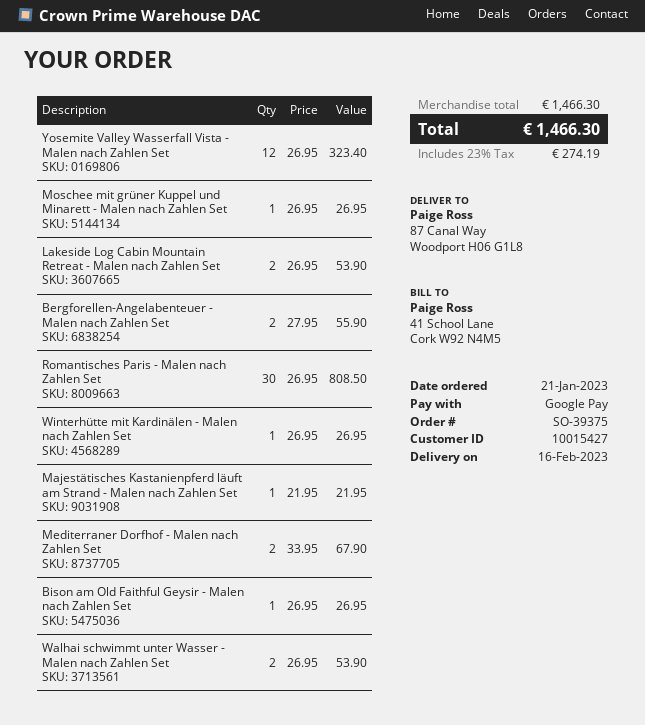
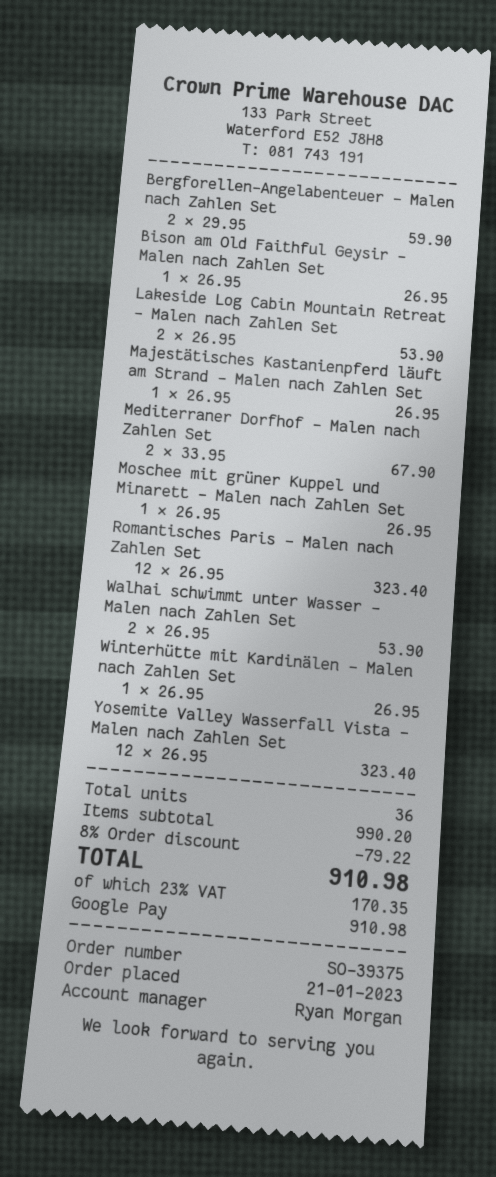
Bergforellen-Angelabenteuer - Malen nach Zahlen Set: 2 x 27.95 = 55.90 -> 2 x 29.95 = 59.90
Romantisches Paris - Malen nach Zahlen Set: 30 x 26.95 = 808.50 -> 12 x 26.95 = 323.40
Majestätisches Kastanienpferd läuft am Strand - Malen nach Zahlen Set: 1 x 21.95 = 21.95 -> 1 x 26.95 = 26.95
subtotal: 1466.30 -> 990.20
discount: none -> 8% = 79.22
tax: 23% = 274.19 -> 23% = 170.35
total: 1466.30 -> 910.98

